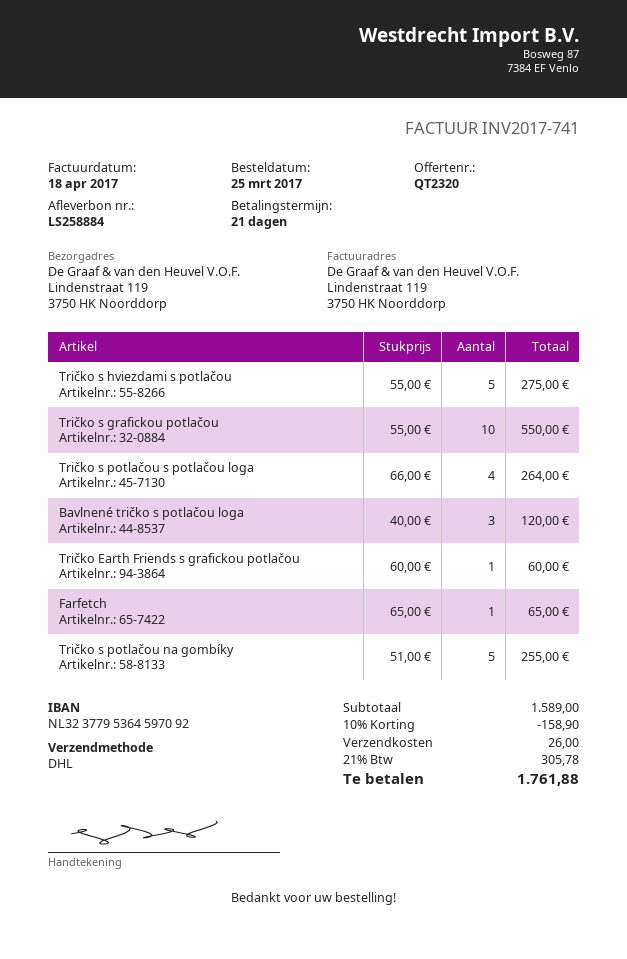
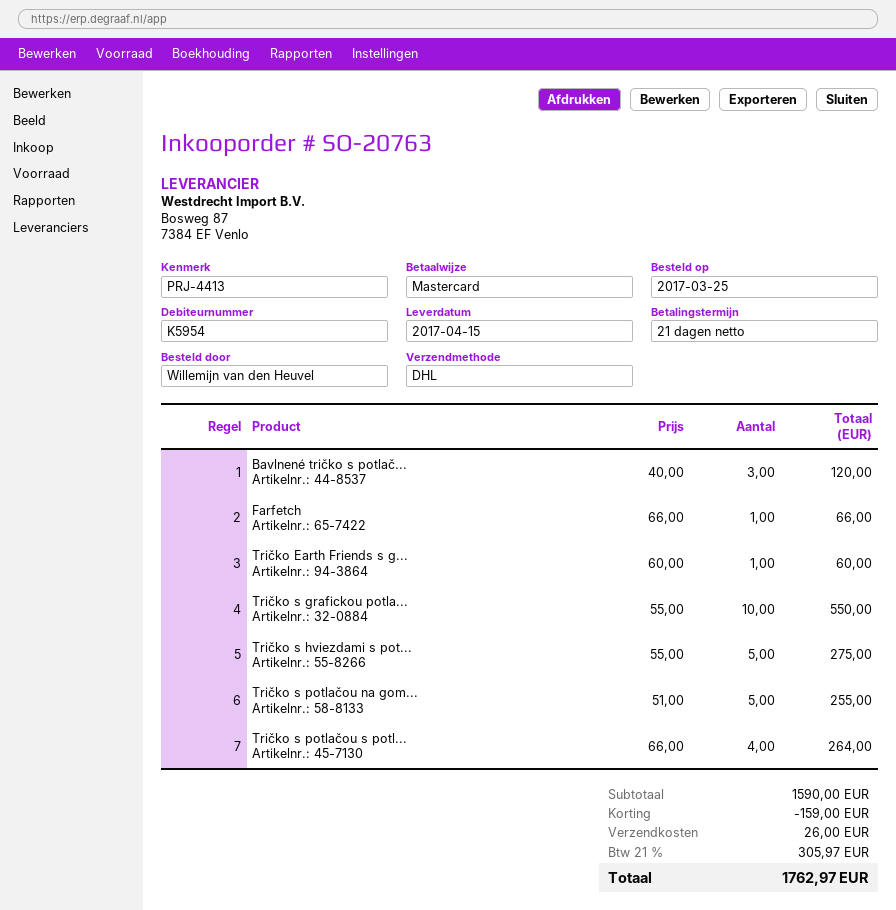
Farfetch: 1 x 65.00 = 65.00 -> 1 x 66.00 = 66.00
subtotal: 1589.00 -> 1590.00
discount: 158.90 -> 159.00
tax: 21% = 305.78 -> 21% = 305.97
total: 1761.88 -> 1762.97

